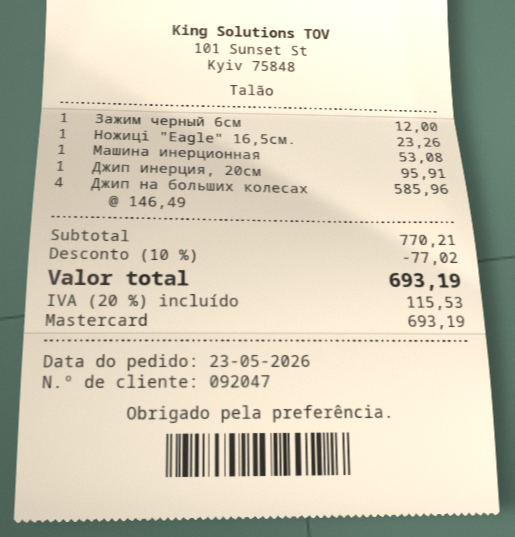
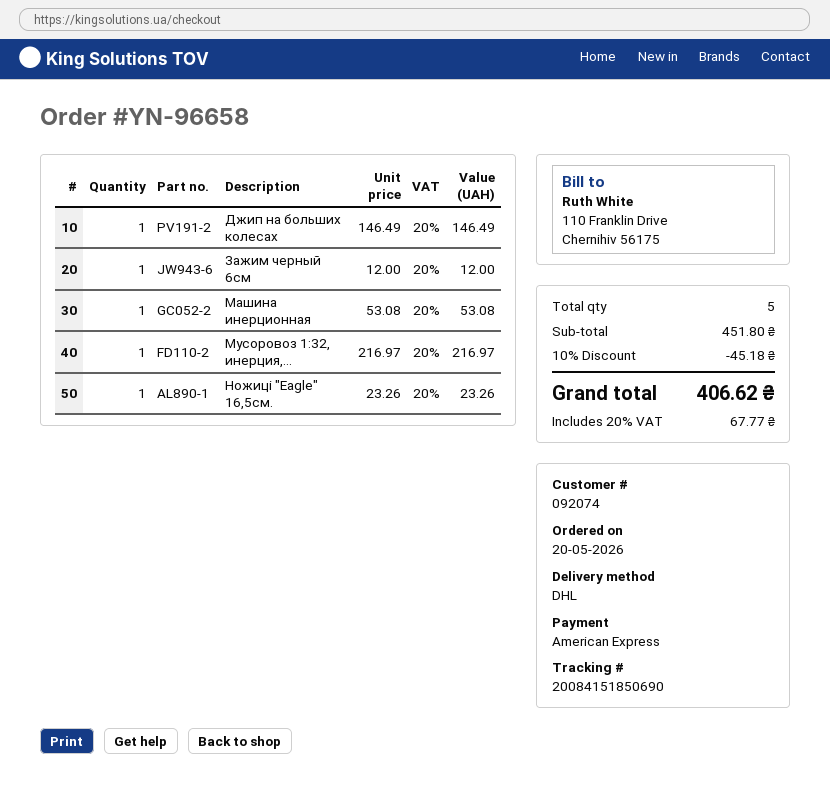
order date: 2026-05-23 -> 2026-05-20
customer number: 092047 -> 092074
payment method: Mastercard -> American Express
Джип инерция, 20см: 1 x 95.91 = 95.91 -> none
Джип на больших колесах: 4 x 146.49 = 585.96 -> 1 x 146.49 = 146.49
Мусоровоз 1:32, инерция,...: none -> 1 x 216.97 = 216.97
subtotal: 770.21 -> 451.80
discount: 10% = 77.02 -> 10% = 45.18
tax: 20% = 115.53 -> 20% = 67.77
total: 693.19 -> 406.62

